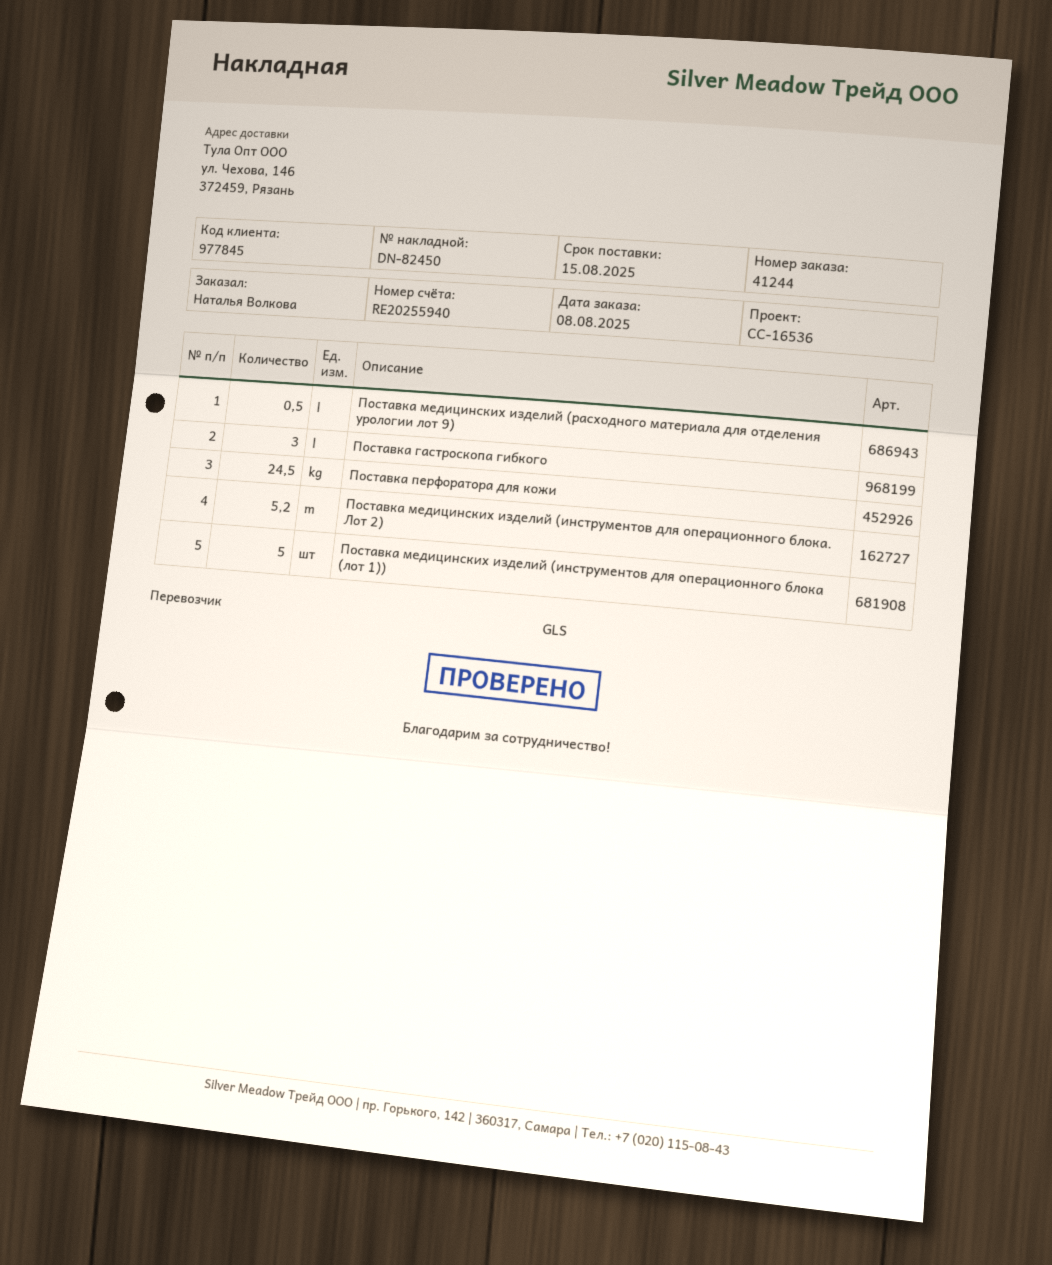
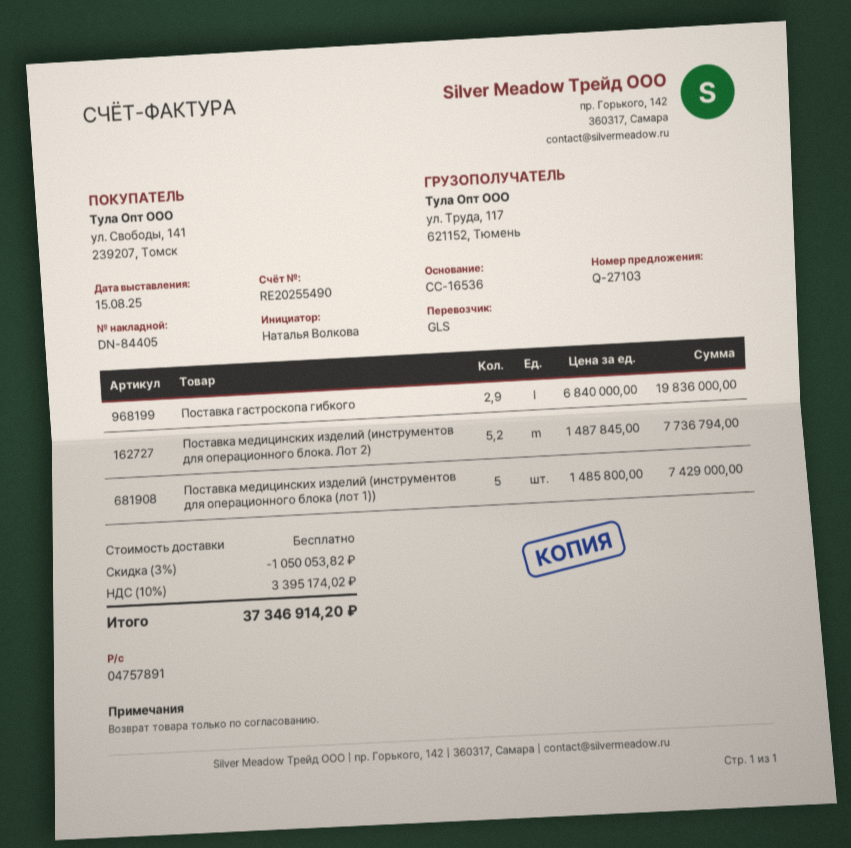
delivery note number: DN-82450 -> DN-84405
invoice number: RE20255940 -> RE20255490
ship to: ул. Чехова, 146, 372459, Рязань -> ул. Труда, 117, 621152, Тюмень
Поставка медицинских изделий (расходного материала для отделения урологии лот 9): 0.5 -> none
Поставка гастроскопа гибкого: 3 -> 2.9
Поставка перфоратора для кожи: 24.5 -> none

